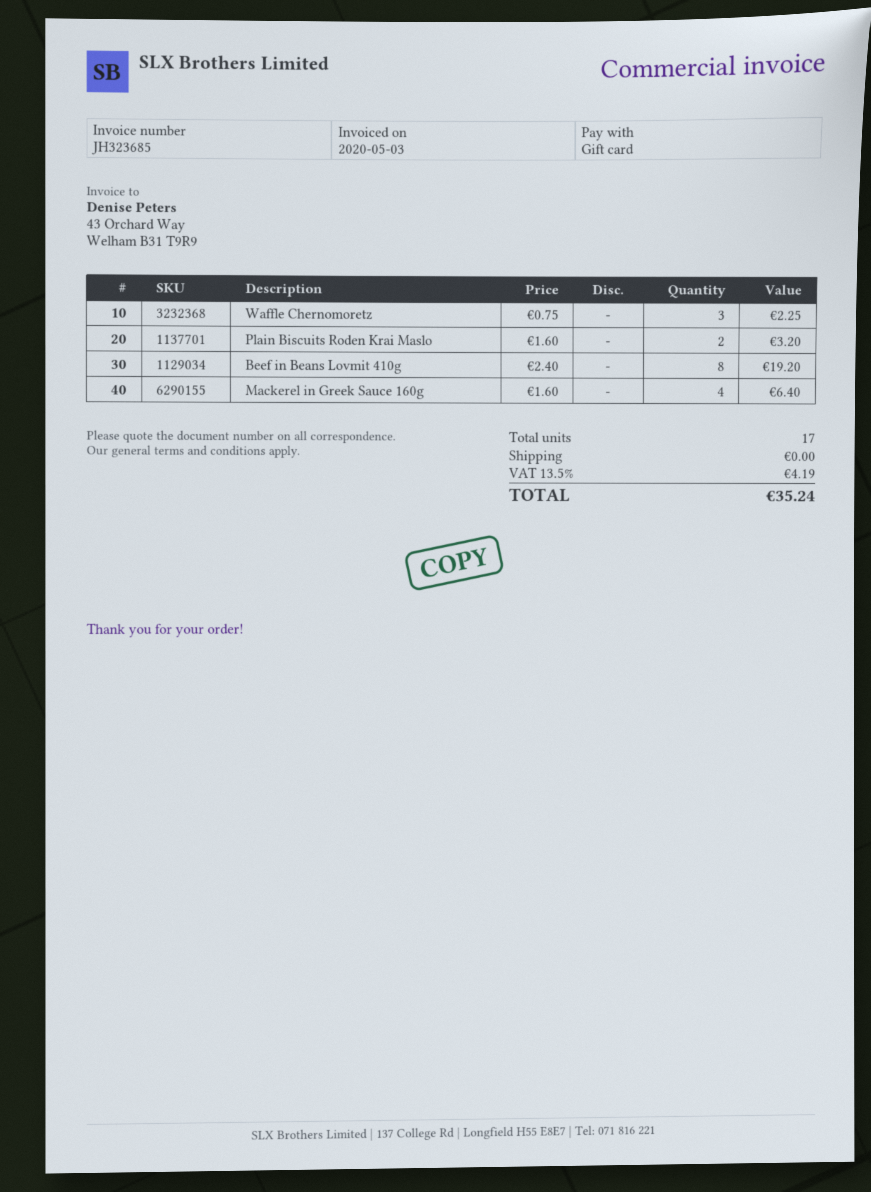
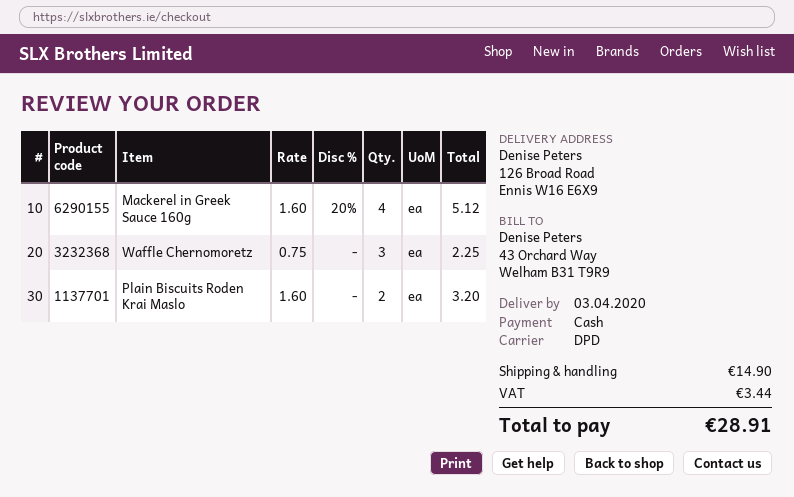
payment method: gift card -> cash
Beef in Beans Lovmit 410g: 8 x 2.40 = 19.20 -> none
Mackerel in Greek Sauce 160g: 4 x 1.60 = 6.40 -> 4 x 1.60 - 20% = 5.12
shipping: 0.00 -> 14.90
tax: 4.19 -> 3.44
total: 35.24 -> 28.91

